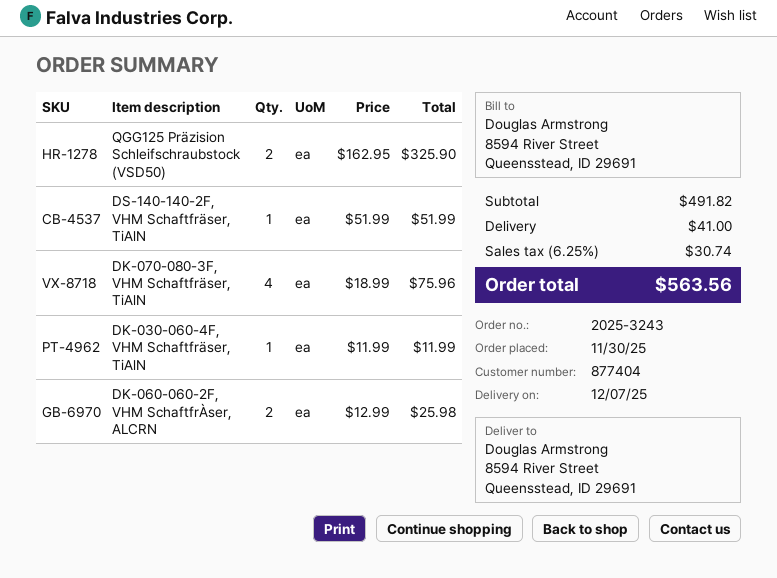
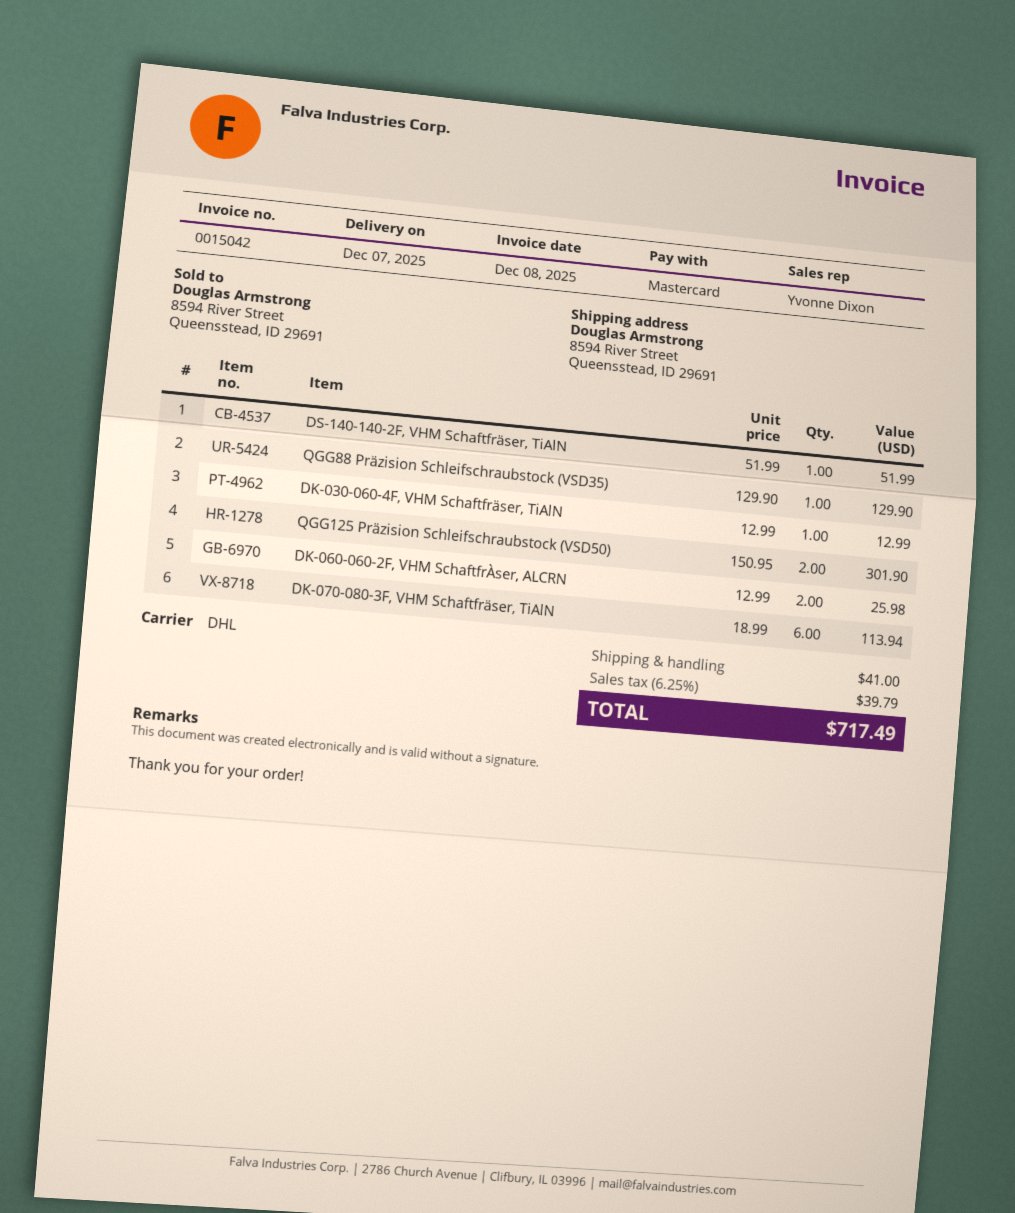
QGG125 Präzision Schleifschraubstock (VSD50): 2 x 162.95 = 325.90 -> 2 x 150.95 = 301.90
DK-070-080-3F, VHM Schaftfräser, TiAlN: 4 x 18.99 = 75.96 -> 6 x 18.99 = 113.94
DK-030-060-4F, VHM Schaftfräser, TiAlN: 1 x 11.99 = 11.99 -> 1 x 12.99 = 12.99
QGG88 Präzision Schleifschraubstock (VSD35): none -> 1 x 129.90 = 129.90
tax: 6.25% = 30.74 -> 6.25% = 39.79
total: 563.56 -> 717.49

